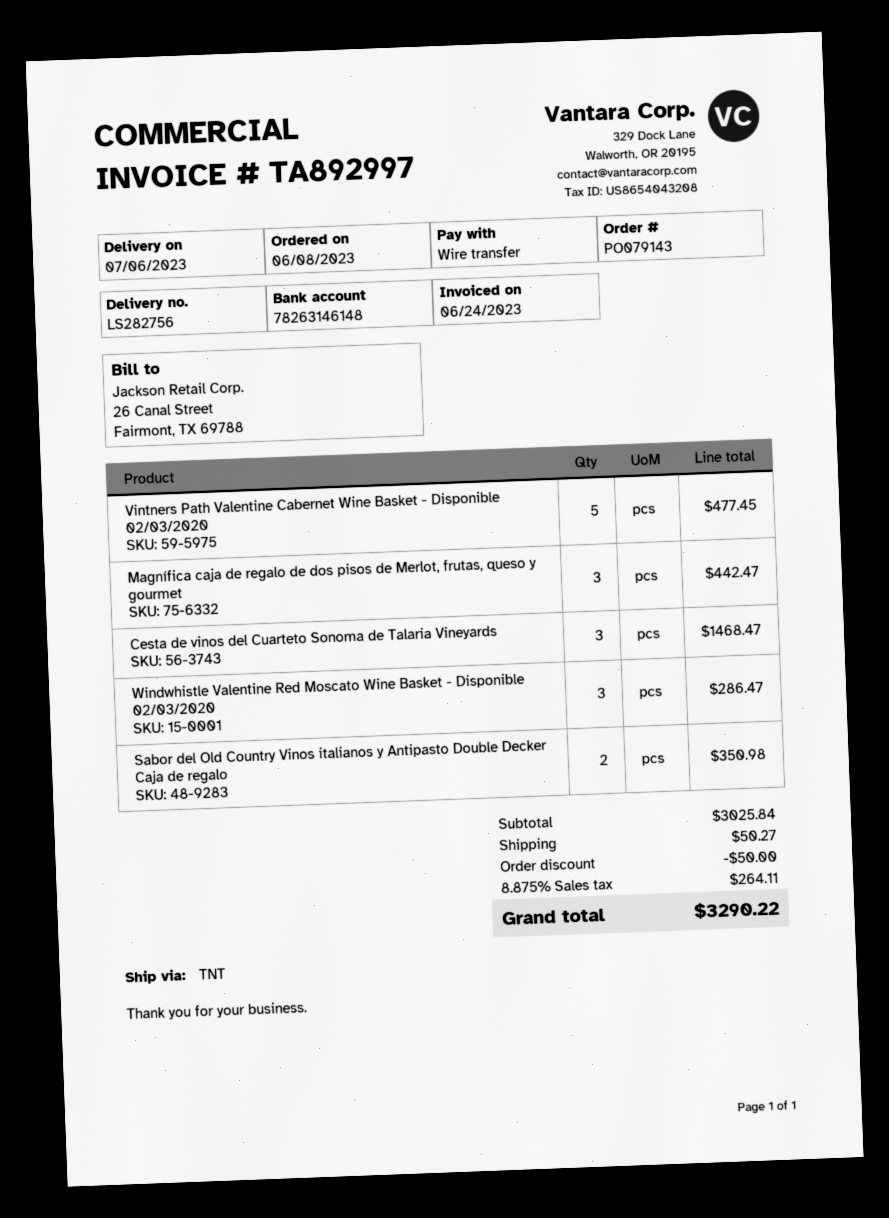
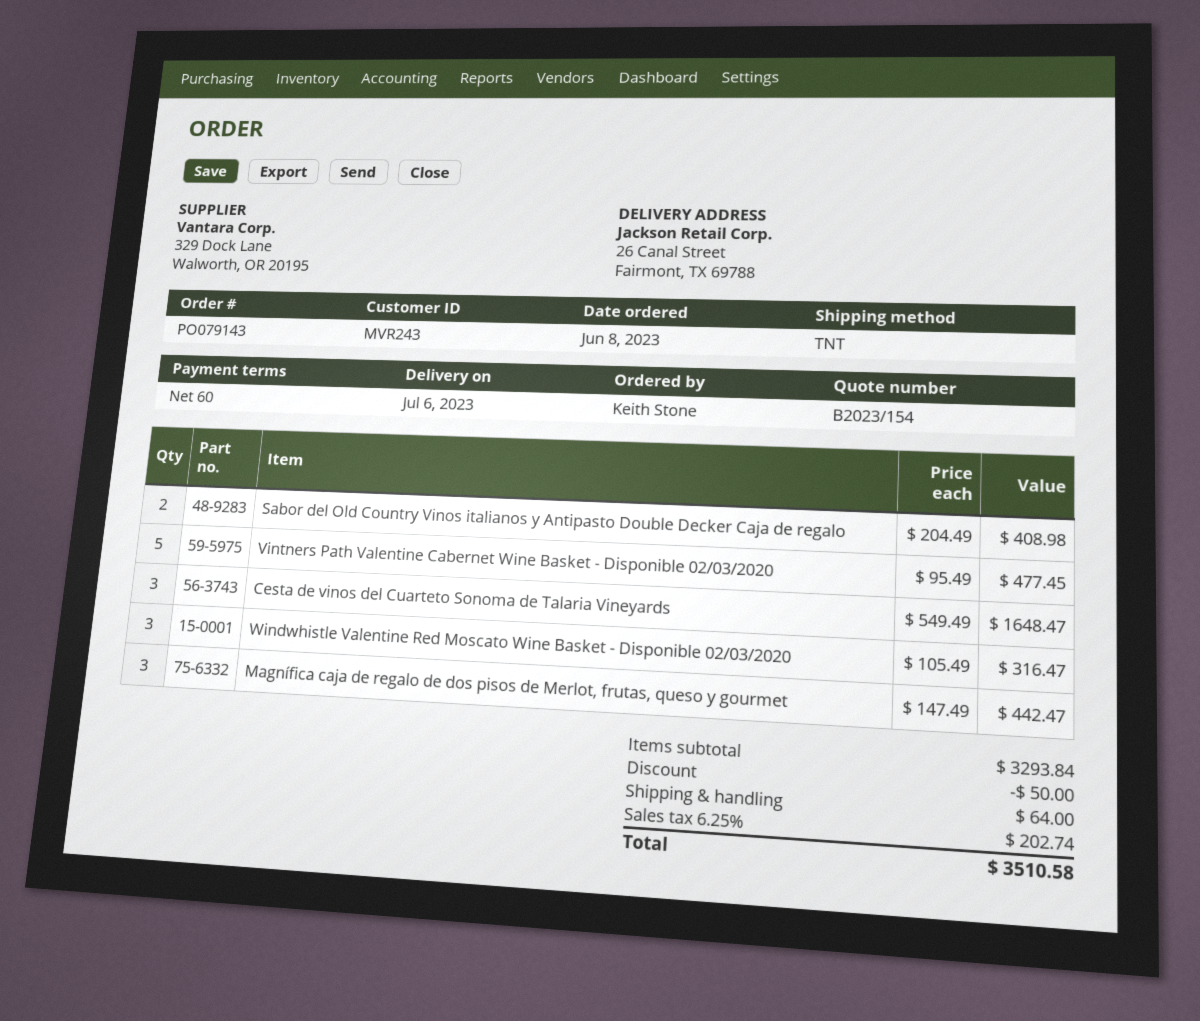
Cesta de vinos del Cuarteto Sonoma de Talaria Vineyards: 3 for 1468.47 -> 3 for 1648.47
Windwhistle Valentine Red Moscato Wine Basket - Disponible 02/03/2020: 3 for 286.47 -> 3 for 316.47
Sabor del Old Country Vinos italianos y Antipasto Double Decker Caja de regalo: 2 for 350.98 -> 2 for 408.98
subtotal: 3025.84 -> 3293.84
shipping: 50.27 -> 64.00
tax: 8.875% = 264.11 -> 6.25% = 202.74
total: 3290.22 -> 3510.58

